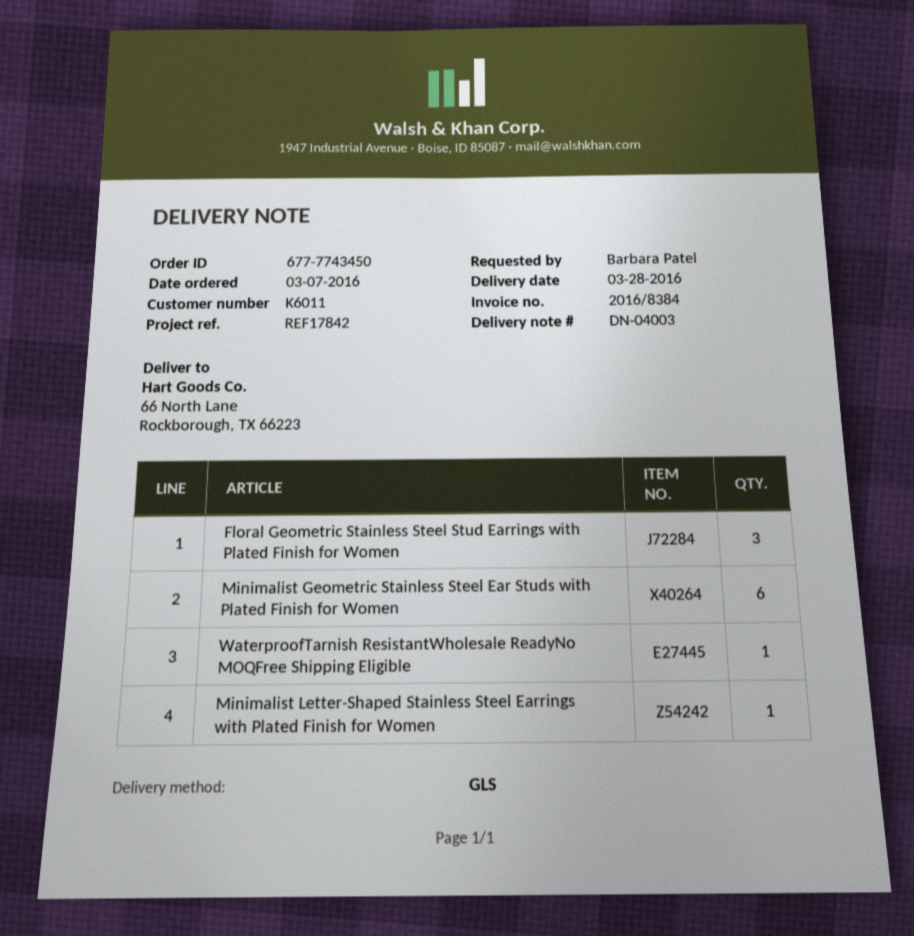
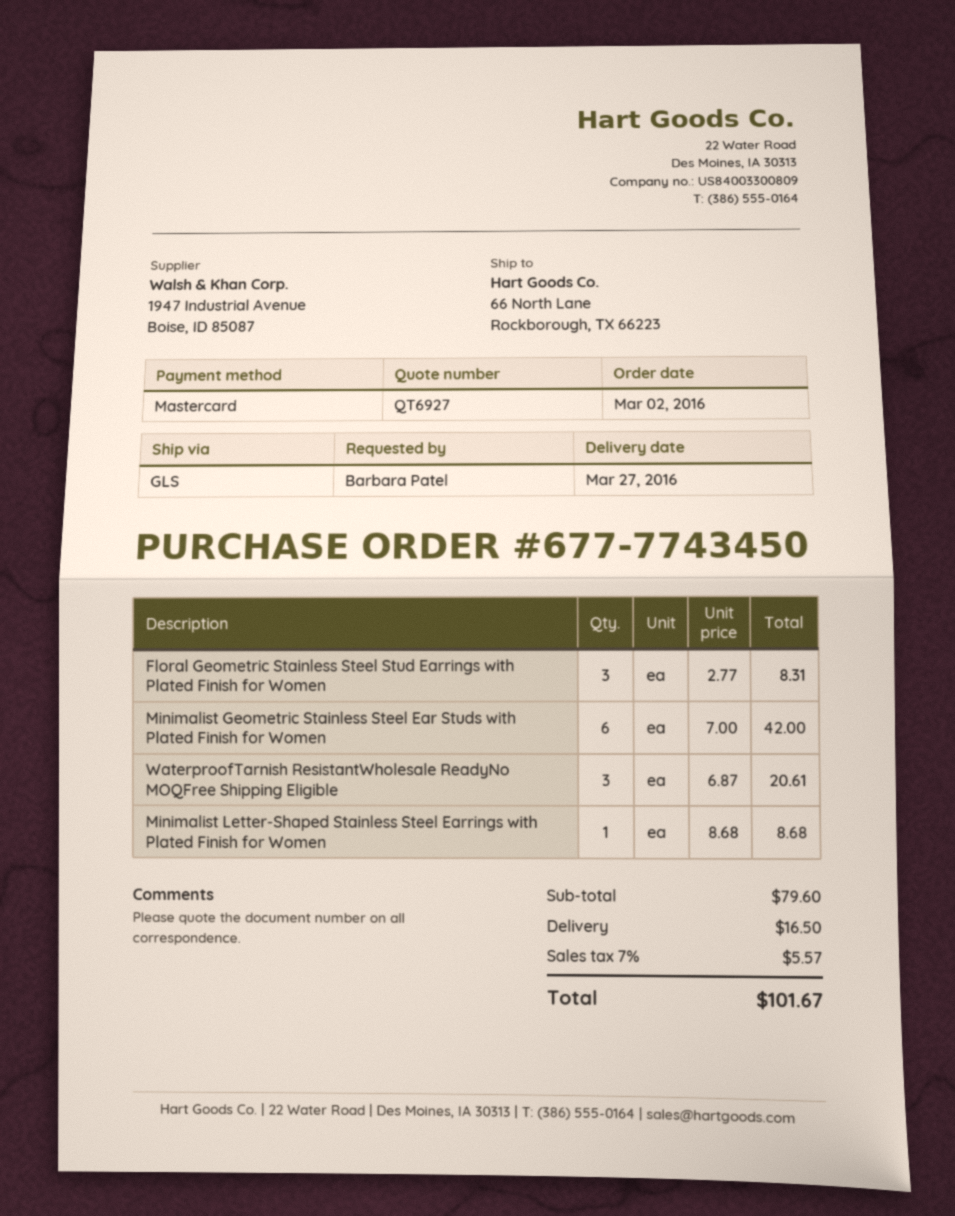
order date: 2016-03-07 -> 2016-03-02
delivery date: 2016-03-28 -> 2016-03-27
WaterproofTarnish ResistantWholesale ReadyNo MOQFree Shipping Eligible: 1 -> 3

